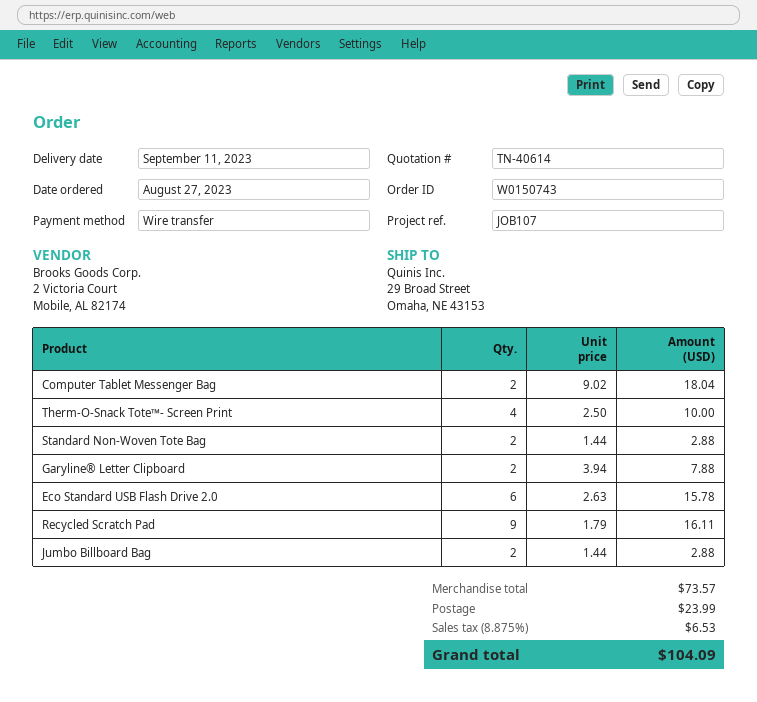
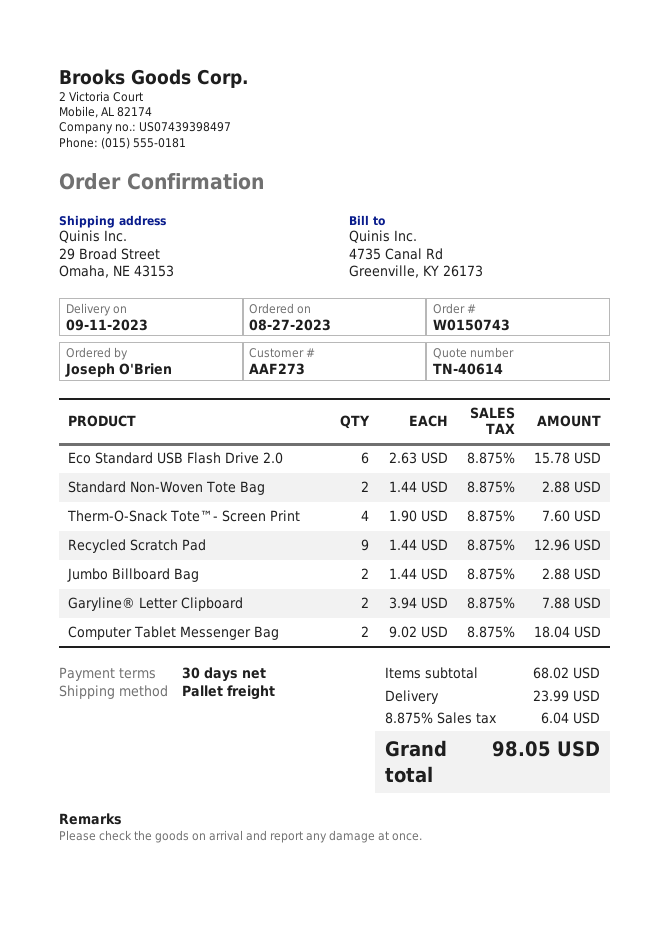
Therm-O-Snack Tote™- Screen Print: 4 x 2.50 = 10.00 -> 4 x 1.90 = 7.60
Recycled Scratch Pad: 9 x 1.79 = 16.11 -> 9 x 1.44 = 12.96
subtotal: 73.57 -> 68.02
tax: 8.875% = 6.53 -> 8.875% = 6.04
total: 104.09 -> 98.05

